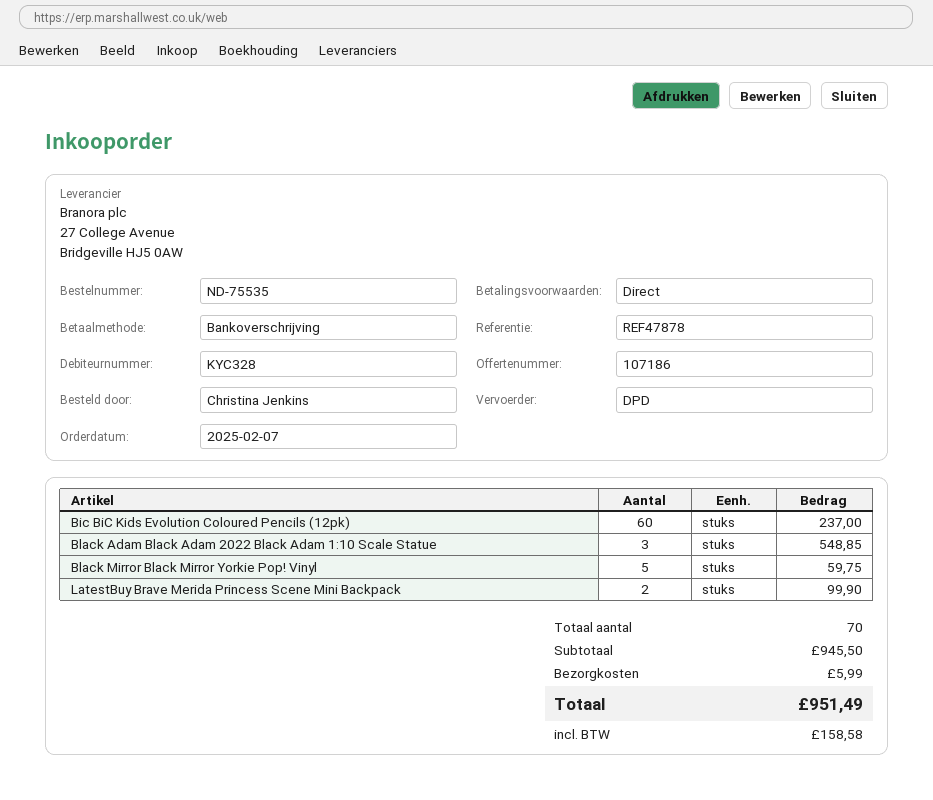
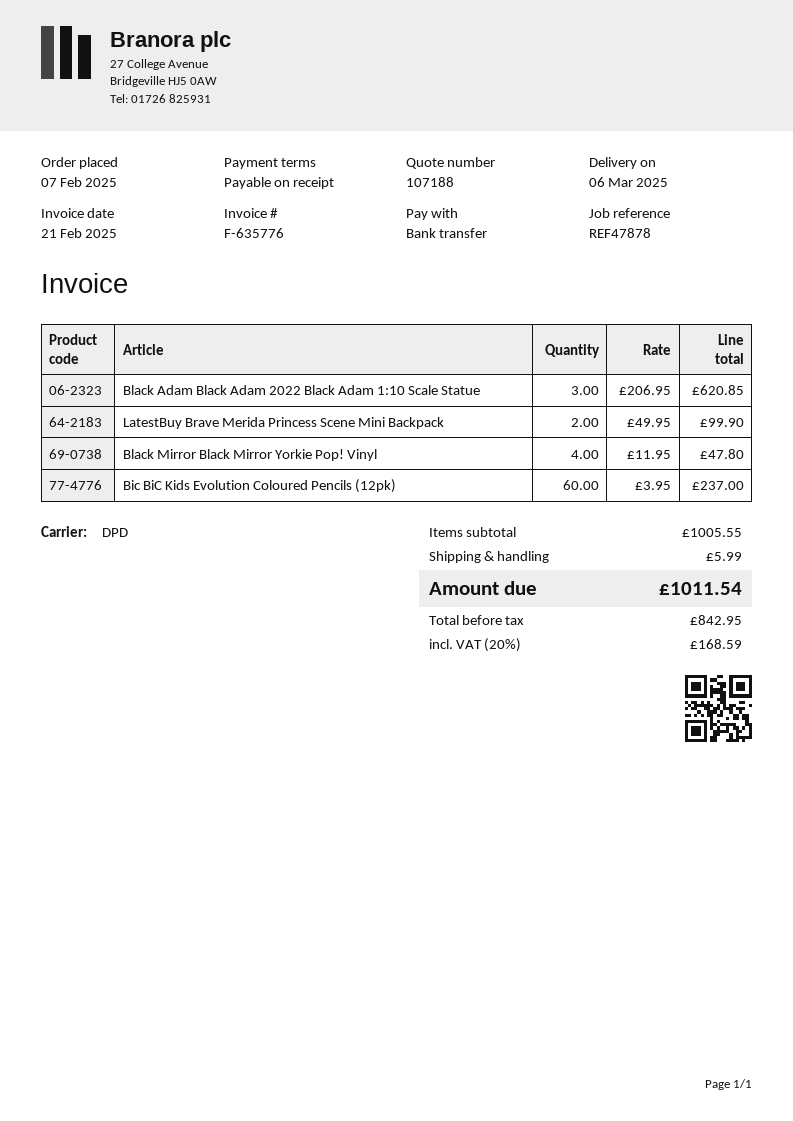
quote number: 107186 -> 107188
Black Adam Black Adam 2022 Black Adam 1:10 Scale Statue: 3 for 548.85 -> 3 for 620.85
Black Mirror Black Mirror Yorkie Pop! Vinyl: 5 for 59.75 -> 4 for 47.80
subtotal: 945.50 -> 1005.55
tax: 158.58 -> 168.59
total: 951.49 -> 1011.54

